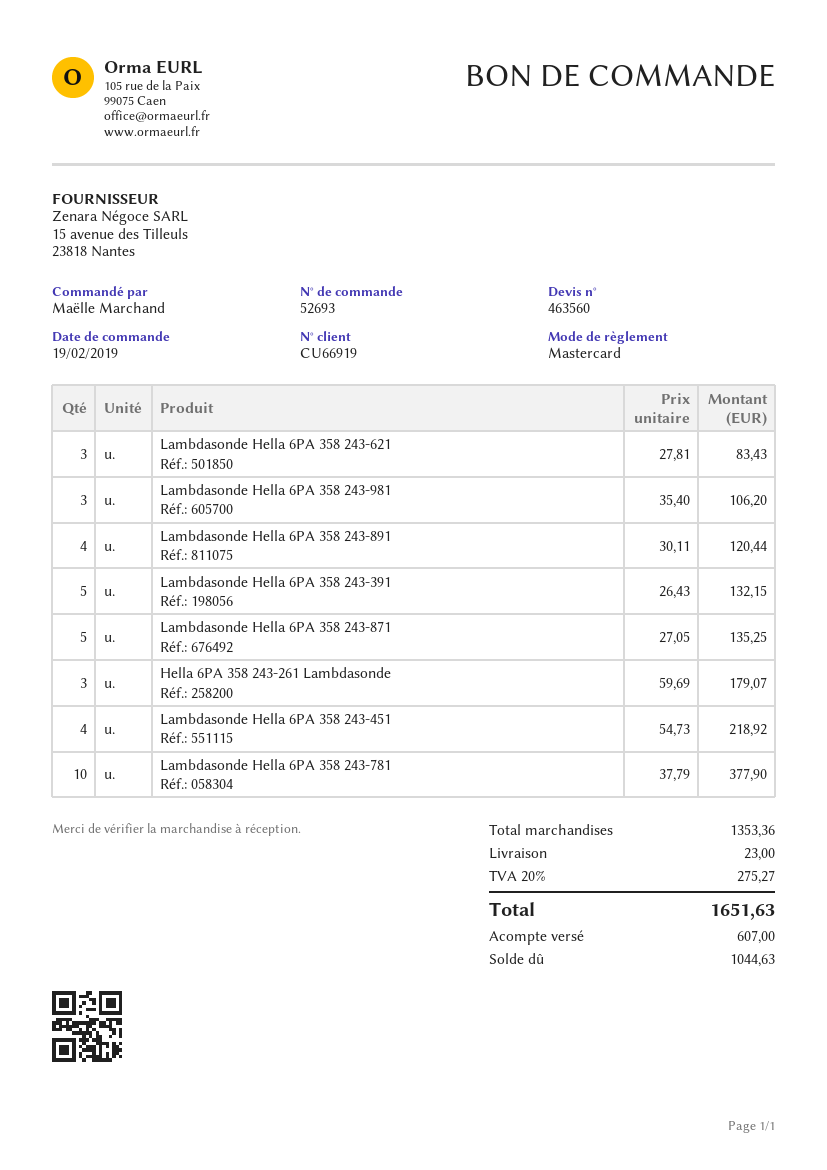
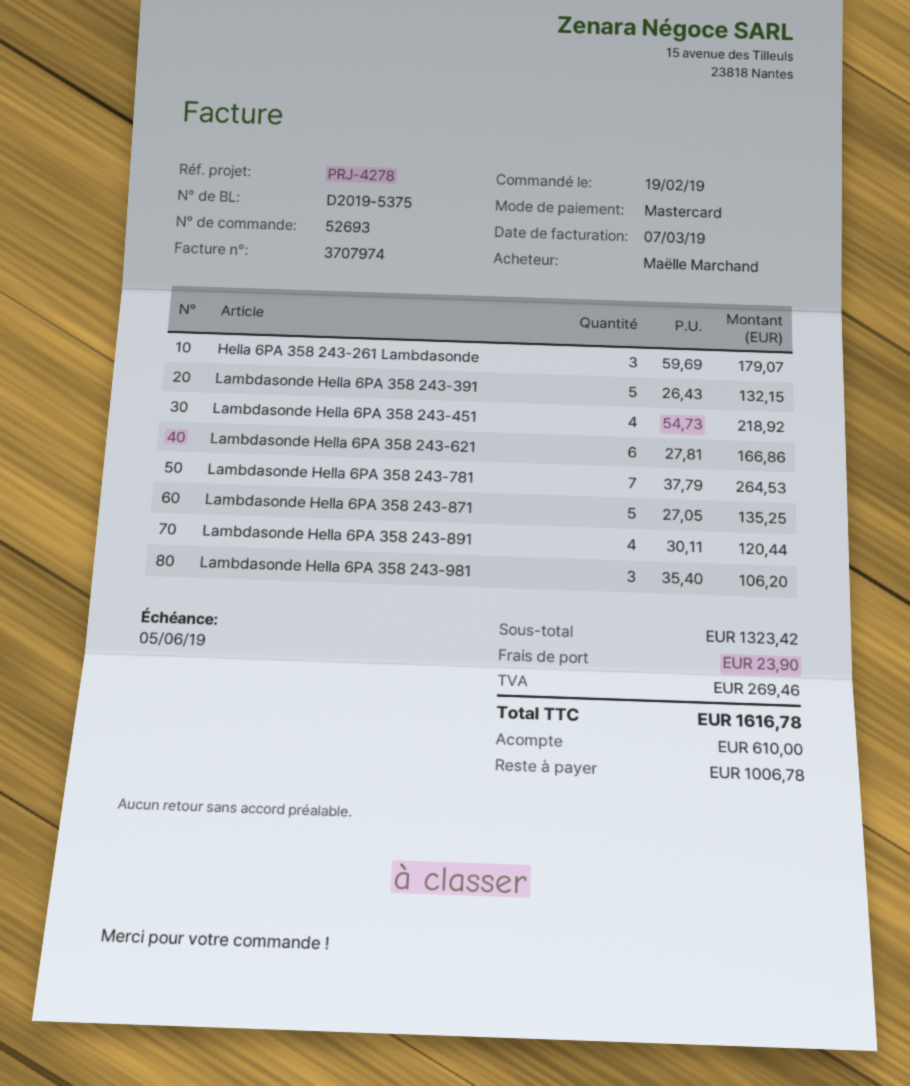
Lambdasonde Hella 6PA 358 243-621: 3 x 27.81 = 83.43 -> 6 x 27.81 = 166.86
Lambdasonde Hella 6PA 358 243-781: 10 x 37.79 = 377.90 -> 7 x 37.79 = 264.53
subtotal: 1353.36 -> 1323.42
shipping: 23.00 -> 23.90
tax: 275.27 -> 269.46
total: 1651.63 -> 1616.78
deposit: 607.00 -> 610.00
balance: 1044.63 -> 1006.78

